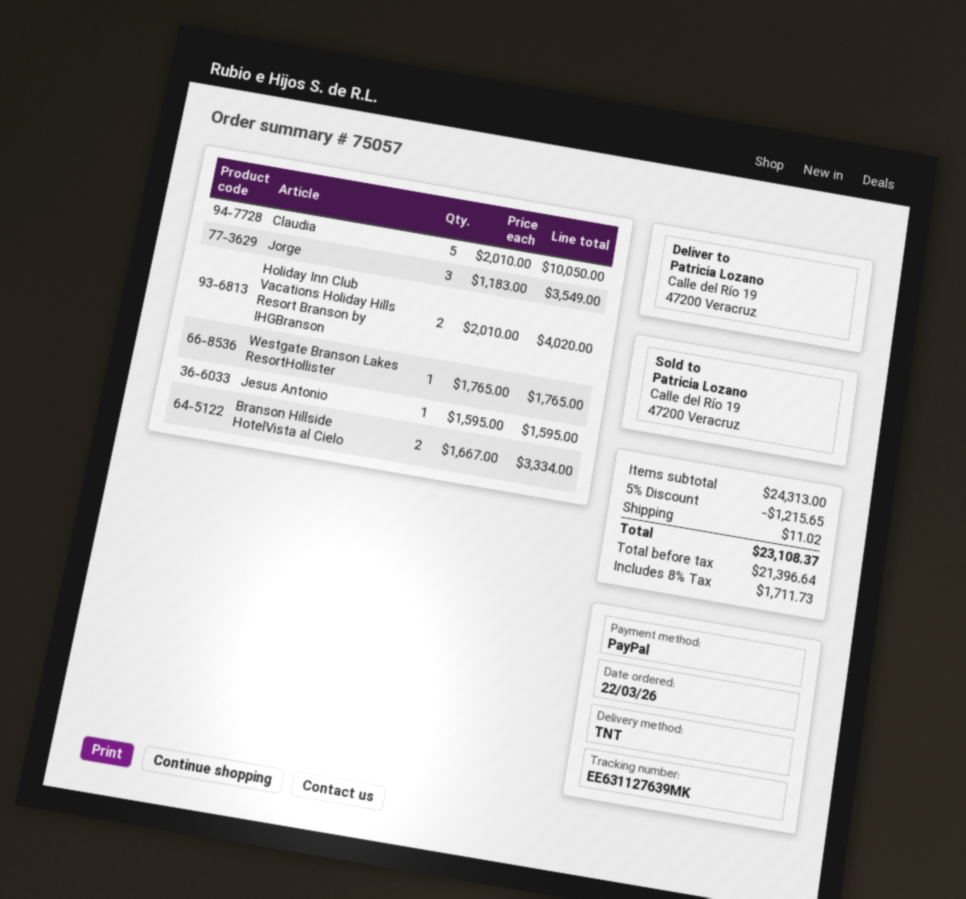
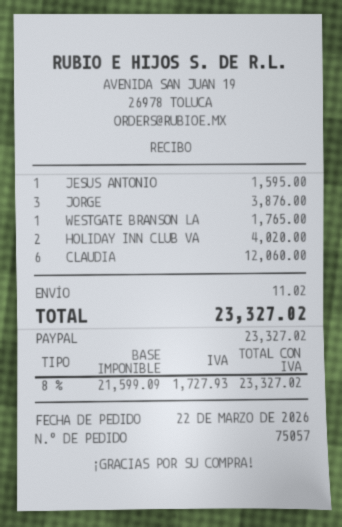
Claudia: 5 for 10050.00 -> 6 for 12060.00
Jorge: 3 for 3549.00 -> 3 for 3876.00
Branson Hillside HotelVista al Cielo: 2 for 3334.00 -> none
discount: 5% = 1215.65 -> none
net: 21396.64 -> 21599.09
tax: 8% = 1711.73 -> 8% = 1727.93
total: 23108.37 -> 23327.02

